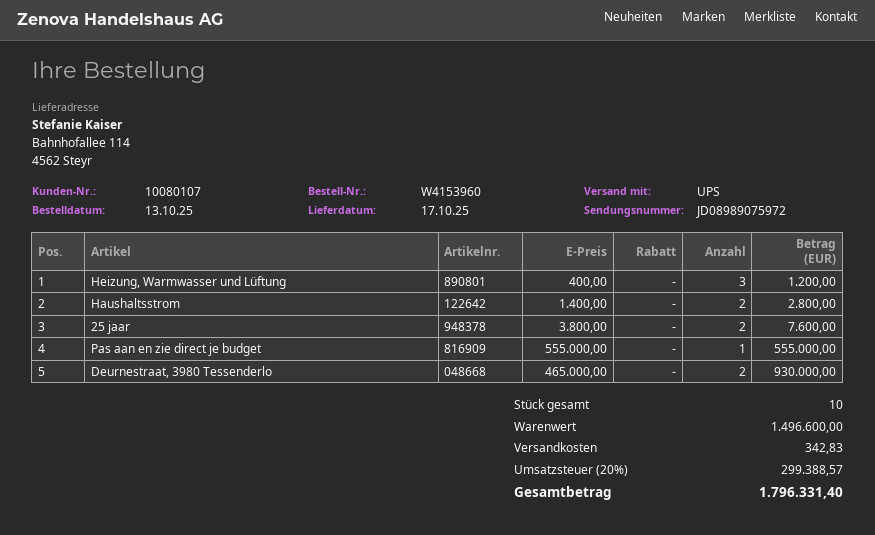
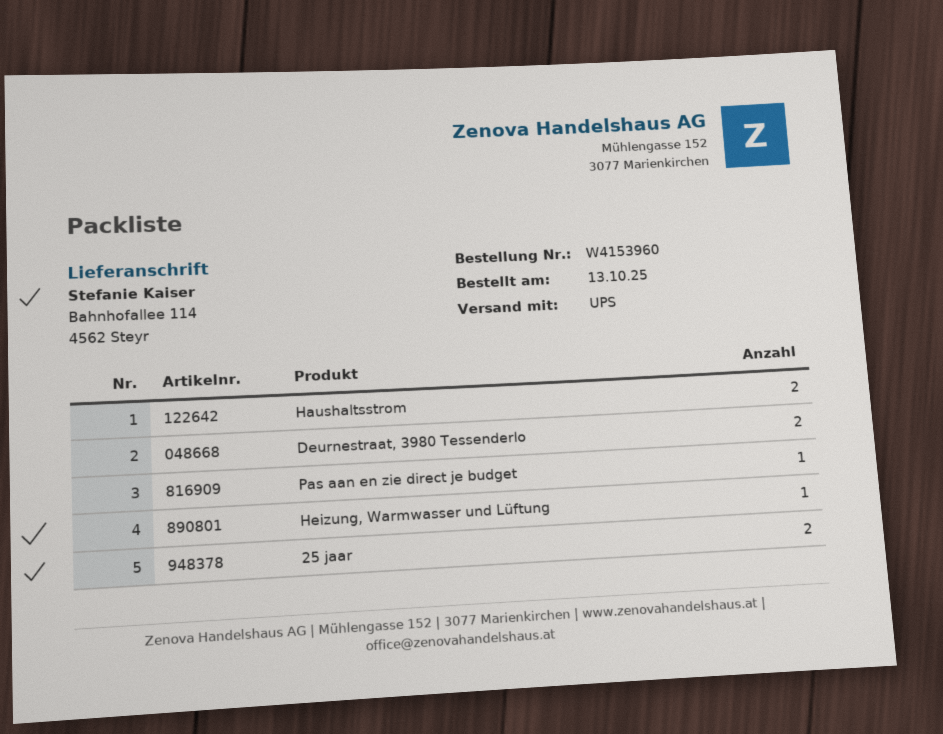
Heizung, Warmwasser und Lüftung: 3 -> 1

